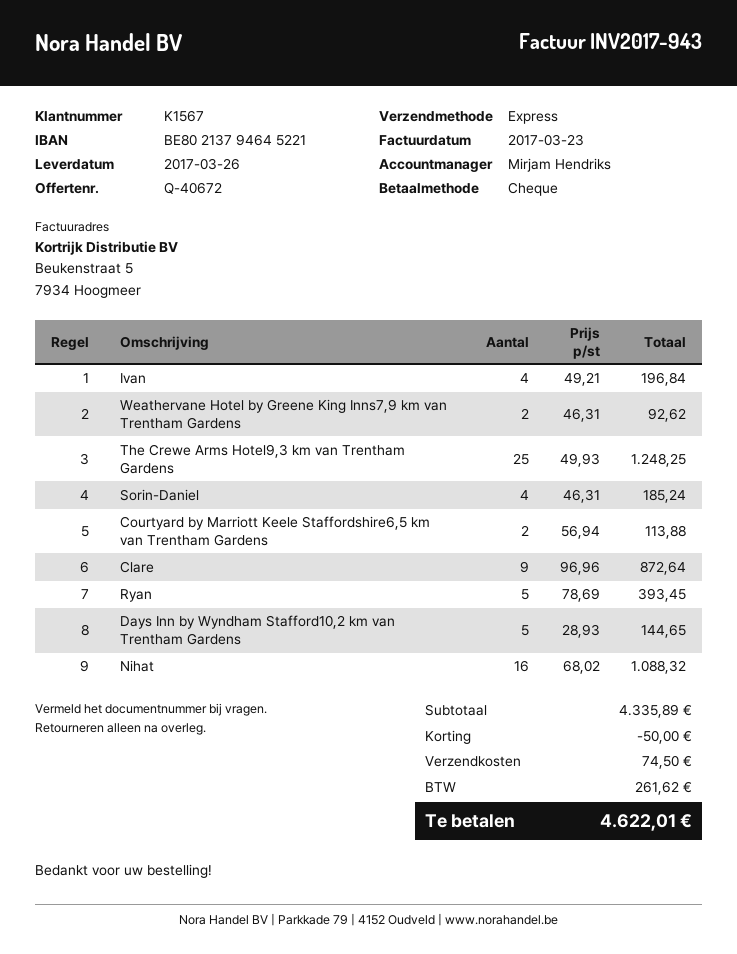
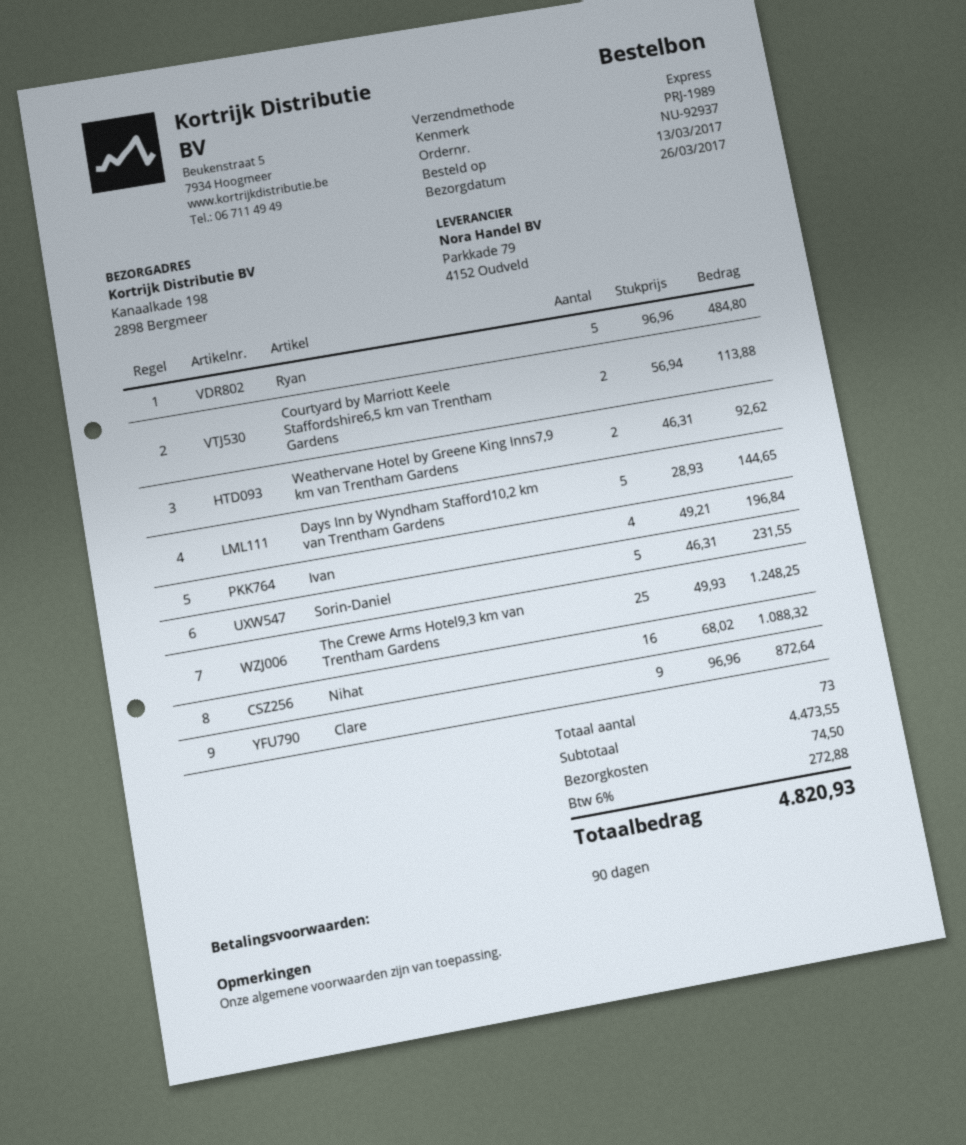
Sorin-Daniel: 4 x 46.31 = 185.24 -> 5 x 46.31 = 231.55
Ryan: 5 x 78.69 = 393.45 -> 5 x 96.96 = 484.80
subtotal: 4335.89 -> 4473.55
discount: 50.00 -> none
tax: 261.62 -> 272.88
total: 4622.01 -> 4820.93

